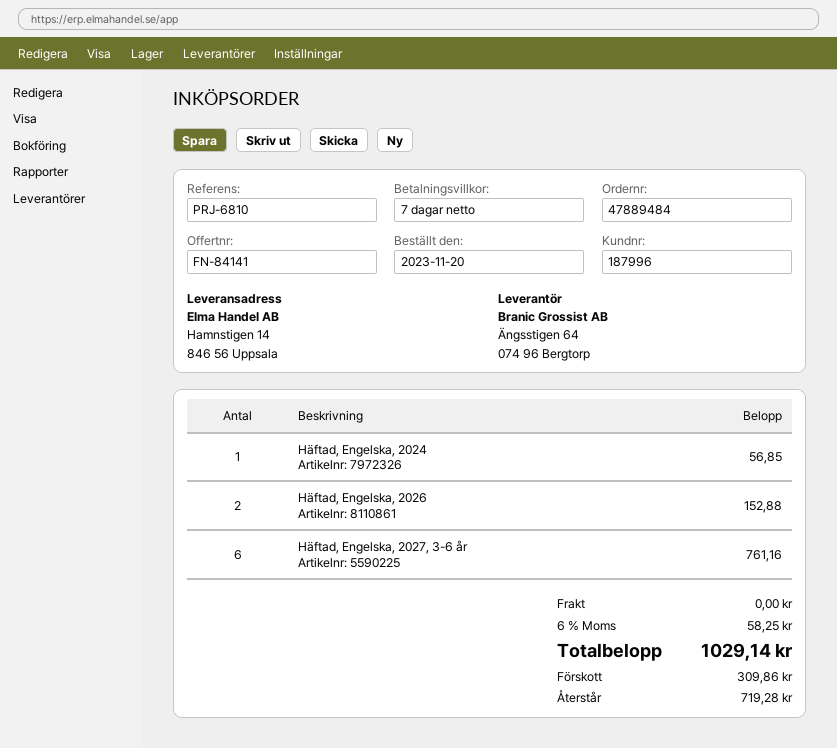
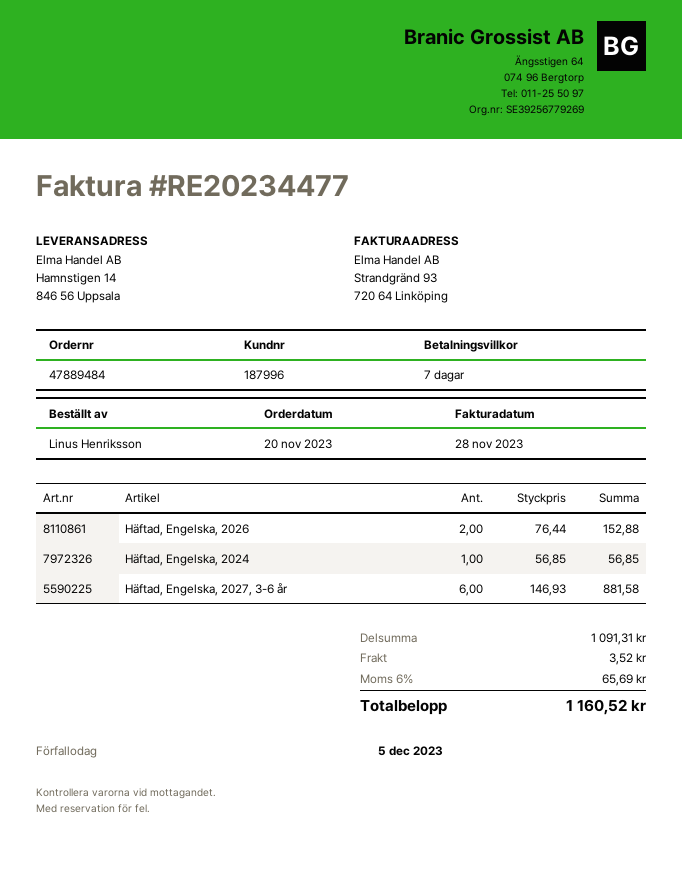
Häftad, Engelska, 2027, 3-6 år: 6 for 761.16 -> 6 for 881.58
shipping: 0.00 -> 3.52
tax: 6% = 58.25 -> 6% = 65.69
total: 1029.14 -> 1160.52

